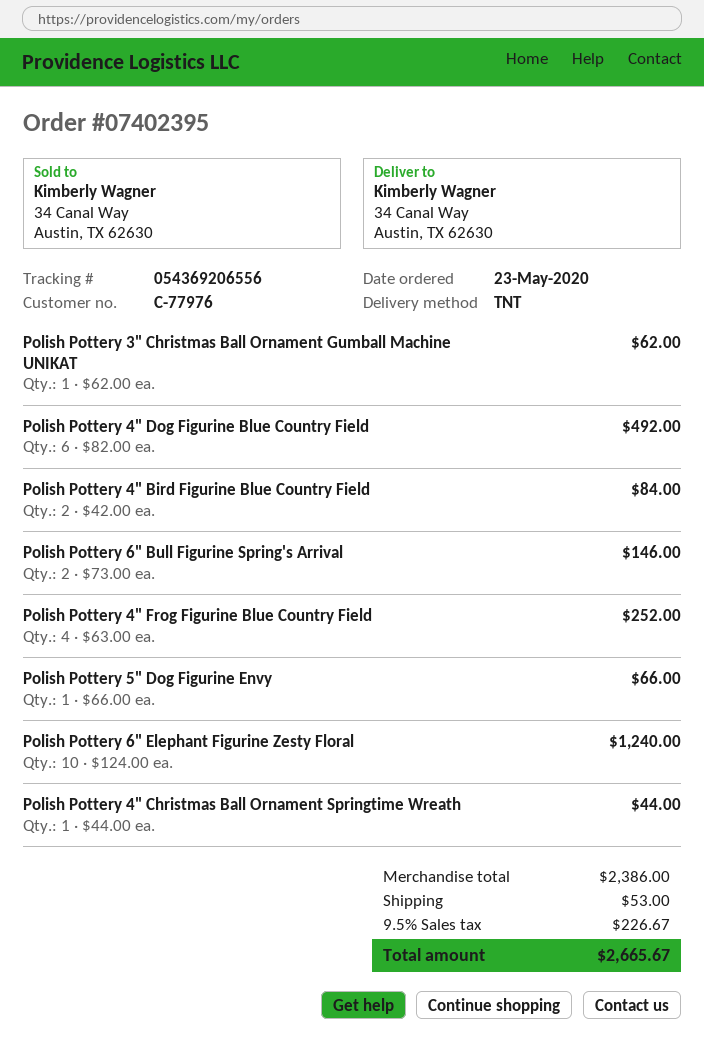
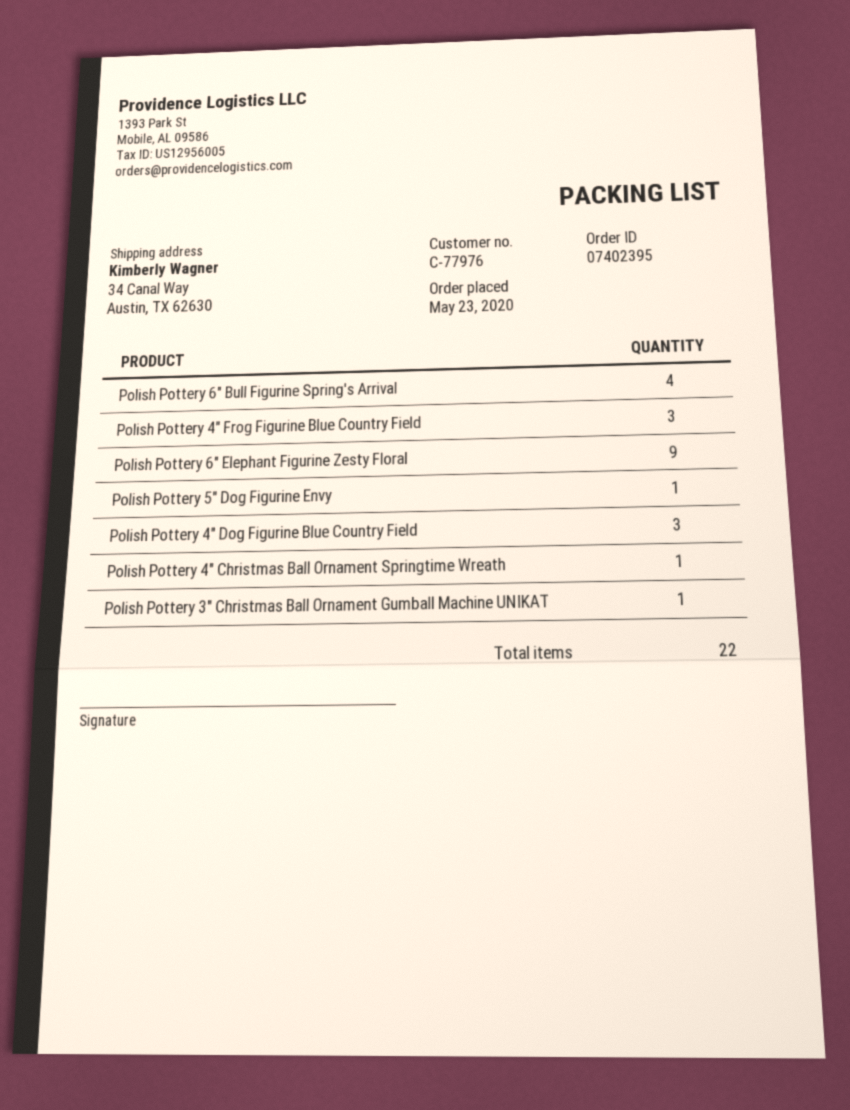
Polish Pottery 4" Dog Figurine Blue Country Field: 6 -> 3
Polish Pottery 4" Bird Figurine Blue Country Field: 2 -> none
Polish Pottery 6" Bull Figurine Spring's Arrival: 2 -> 4
Polish Pottery 4" Frog Figurine Blue Country Field: 4 -> 3
Polish Pottery 6" Elephant Figurine Zesty Floral: 10 -> 9

